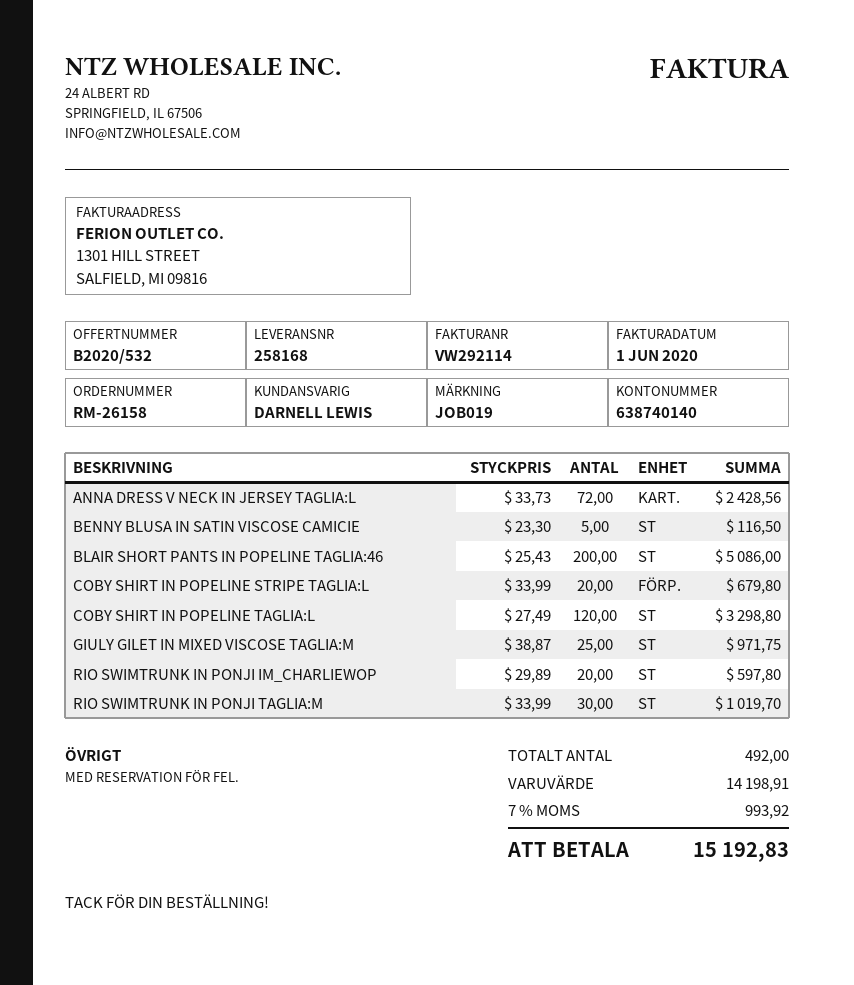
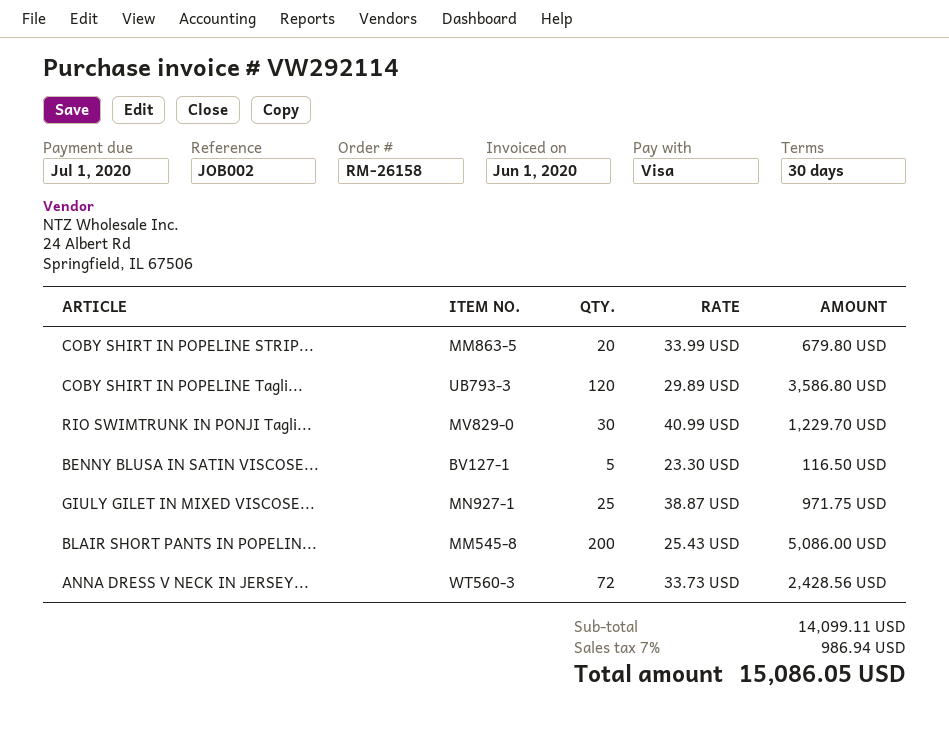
reference: JOB019 -> JOB002
COBY SHIRT IN POPELINE TAGLIA:L: 120 x 27.49 = 3298.80 -> 120 x 29.89 = 3586.80
RIO SWIMTRUNK IN PONJI IM_CHARLIEWOP: 20 x 29.89 = 597.80 -> none
RIO SWIMTRUNK IN PONJI TAGLIA:M: 30 x 33.99 = 1019.70 -> 30 x 40.99 = 1229.70
subtotal: 14198.91 -> 14099.11
tax: 7% = 993.92 -> 7% = 986.94
total: 15192.83 -> 15086.05

